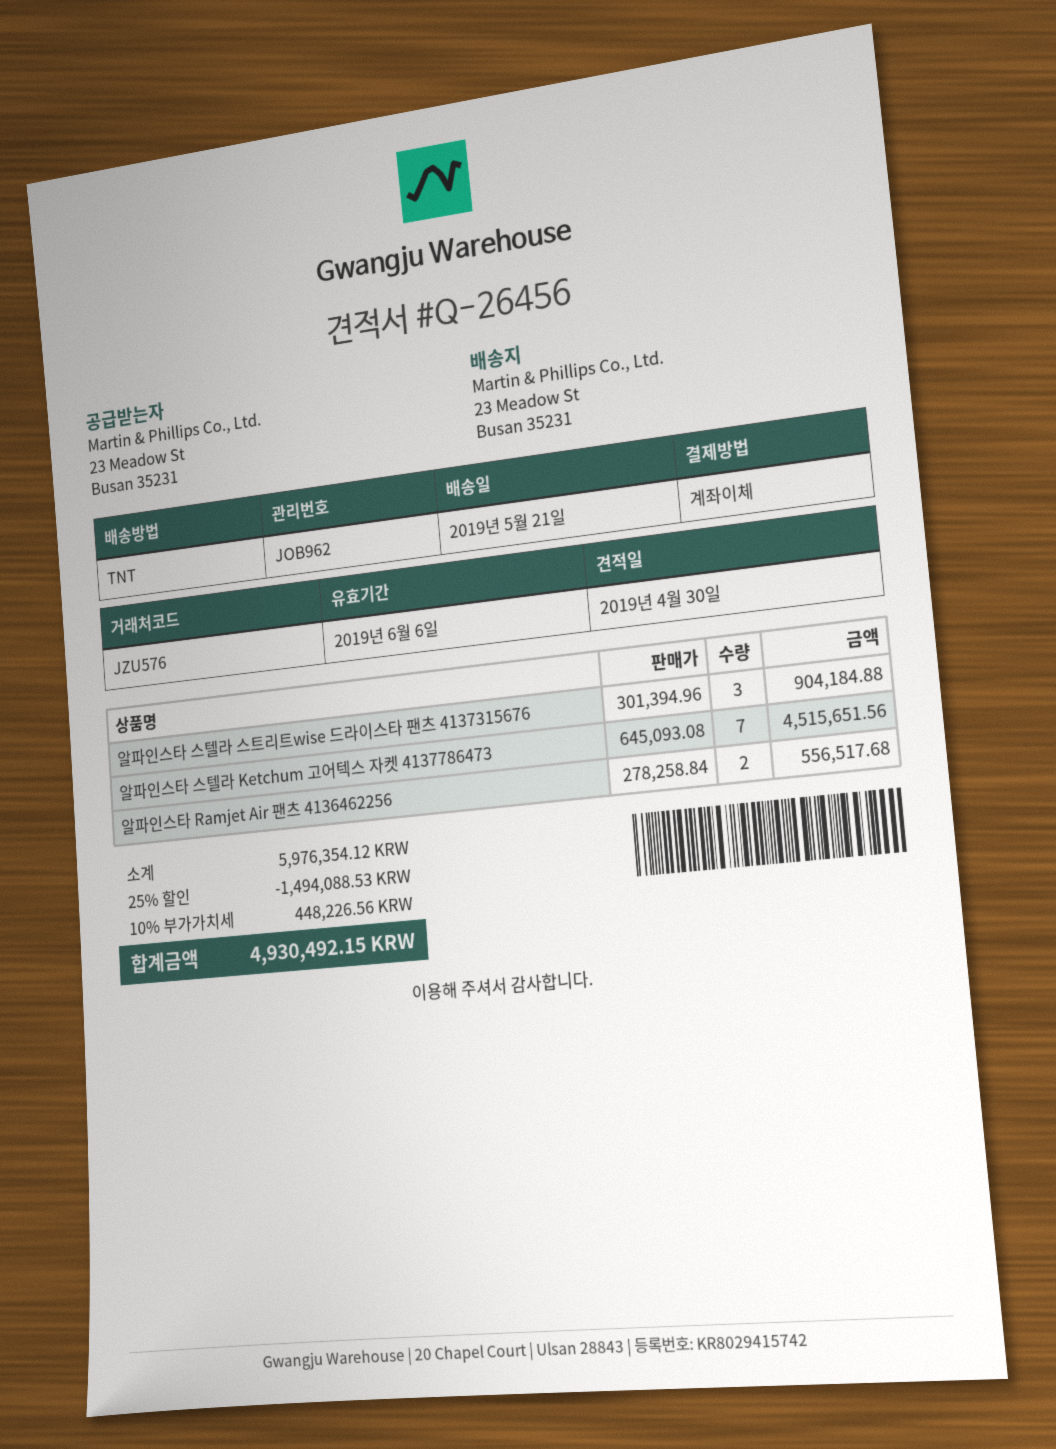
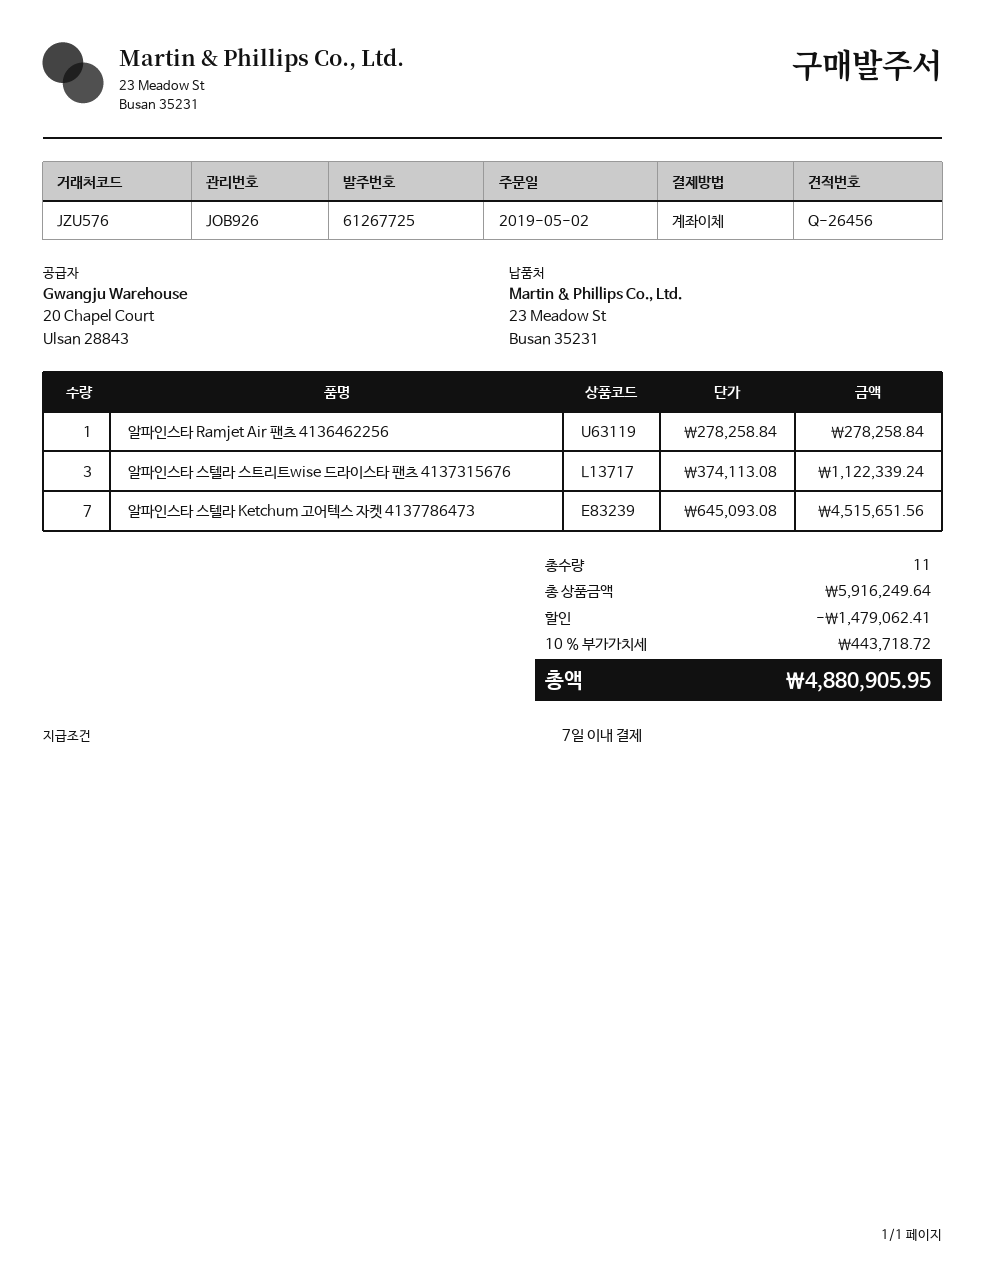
reference: JOB962 -> JOB926
알파인스타 스텔라 스트리트wise 드라이스타 팬츠 4137315676: 3 x 301394.96 = 904184.88 -> 3 x 374113.08 = 1122339.24
알파인스타 Ramjet Air 팬츠 4136462256: 2 x 278258.84 = 556517.68 -> 1 x 278258.84 = 278258.84
subtotal: 5976354.12 -> 5916249.64
discount: 1494088.53 -> 1479062.41
tax: 10% = 448226.56 -> 10% = 443718.72
total: 4930492.15 -> 4880905.95

